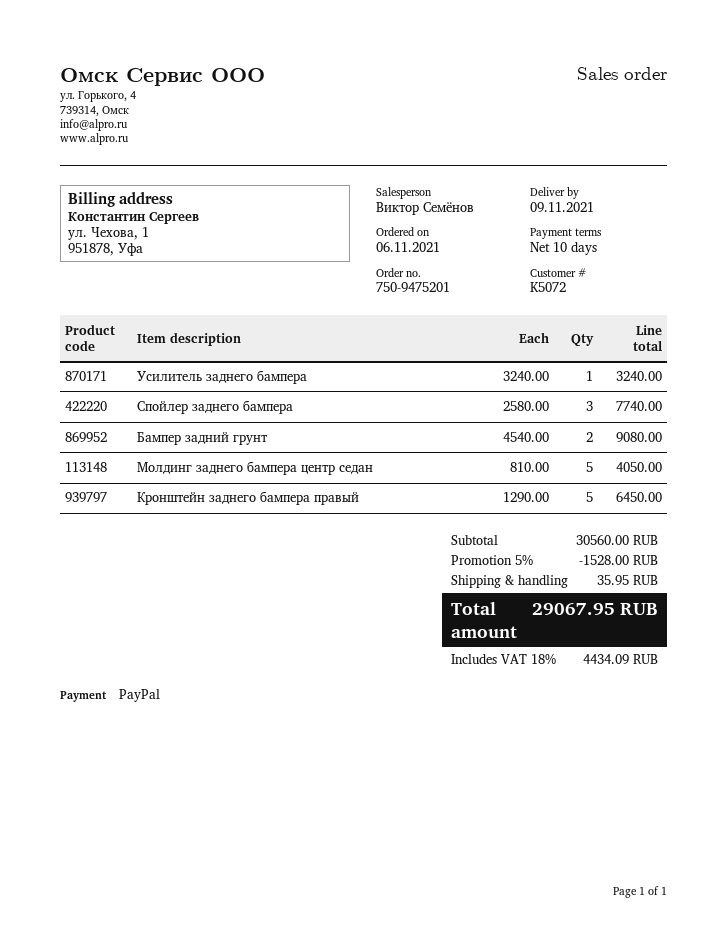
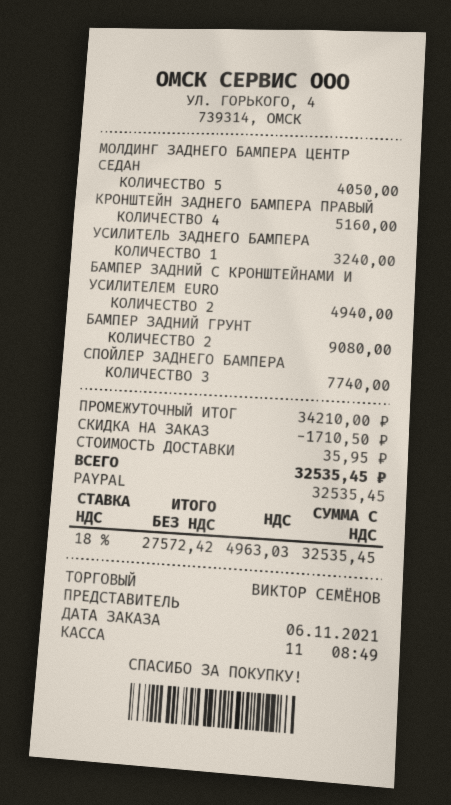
Кронштейн заднего бампера правый: 5 for 6450.00 -> 4 for 5160.00
БАМПЕР ЗАДНИЙ С КРОНШТЕЙНАМИ И УСИЛИТЕЛЕМ EURO: none -> 2 for 4940.00
subtotal: 30560.00 -> 34210.00
discount: 1528.00 -> 1710.50
tax: 18% = 4434.09 -> 18% = 4963.03
total: 29067.95 -> 32535.45

